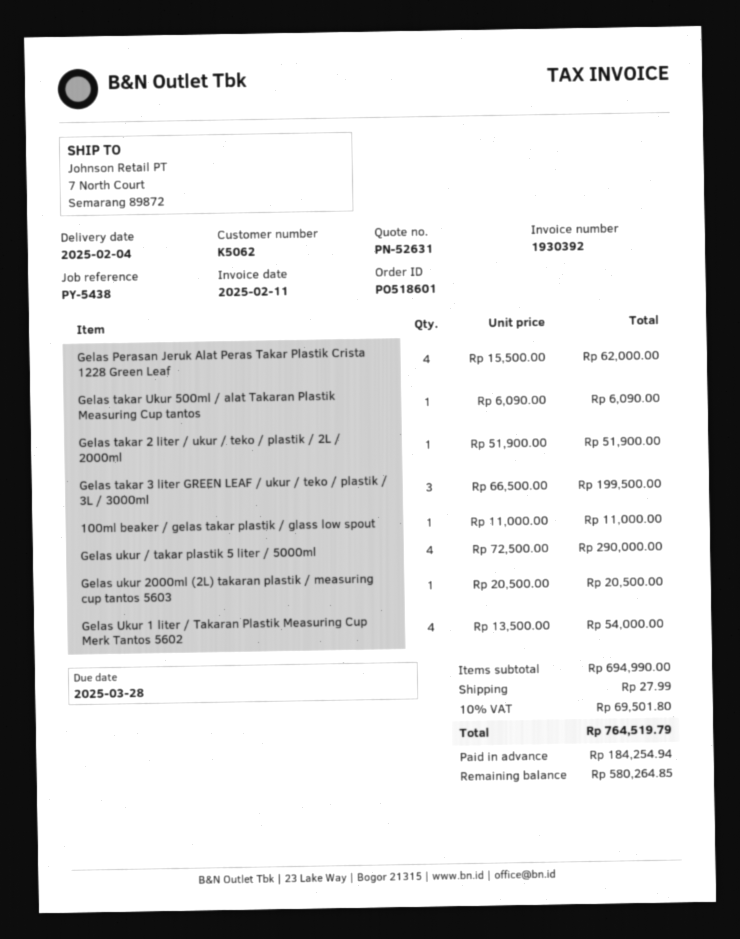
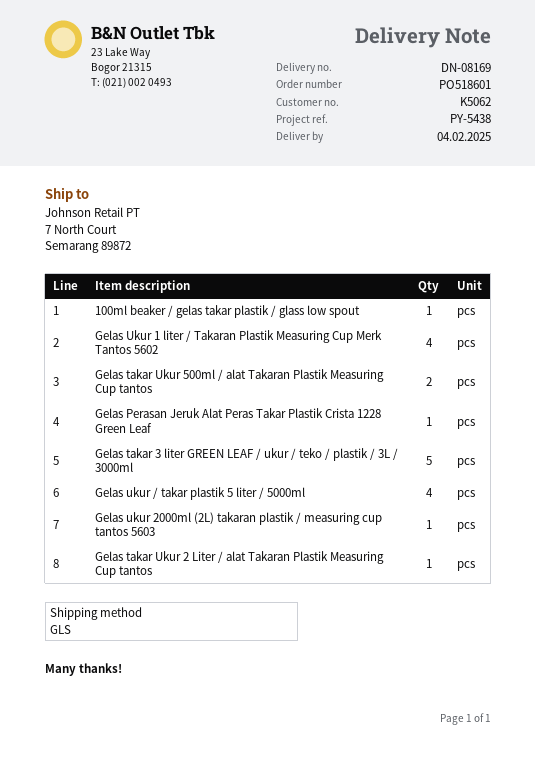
Gelas Perasan Jeruk Alat Peras Takar Plastik Crista 1228 Green Leaf: 4 -> 1
Gelas takar Ukur 500ml / alat Takaran Plastik Measuring Cup tantos: 1 -> 2
Gelas takar 2 liter / ukur / teko / plastik / 2L / 2000ml: 1 -> none
Gelas takar 3 liter GREEN LEAF / ukur / teko / plastik / 3L / 3000ml: 3 -> 5
Gelas takar Ukur 2 Liter / alat Takaran Plastik Measuring Cup tantos: none -> 1

